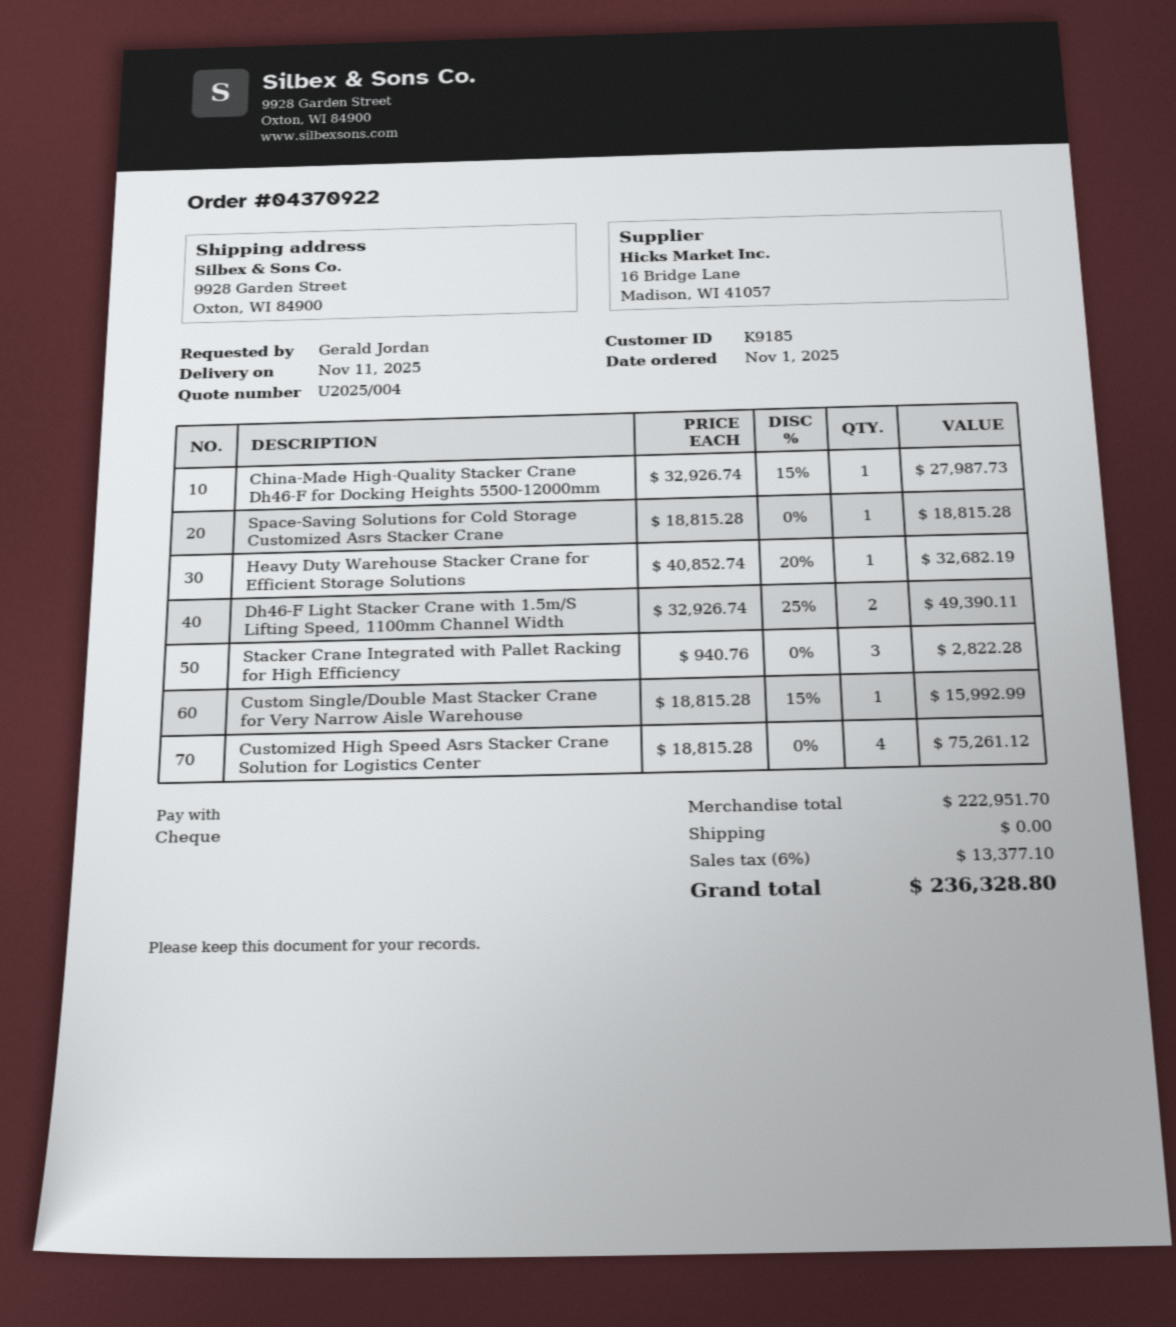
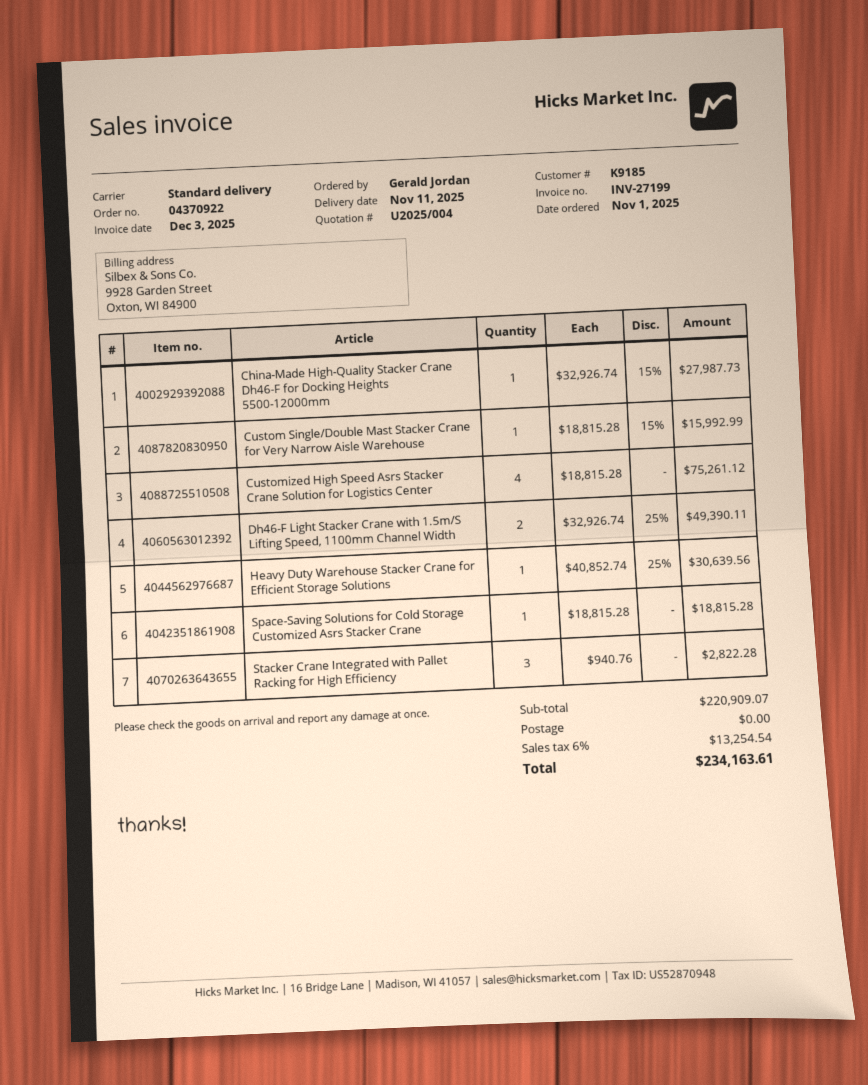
Heavy Duty Warehouse Stacker Crane for Efficient Storage Solutions: 1 x 40852.74 - 20% = 32682.19 -> 1 x 40852.74 - 25% = 30639.56
subtotal: 222951.70 -> 220909.07
tax: 6% = 13377.10 -> 6% = 13254.54
total: 236328.80 -> 234163.61

